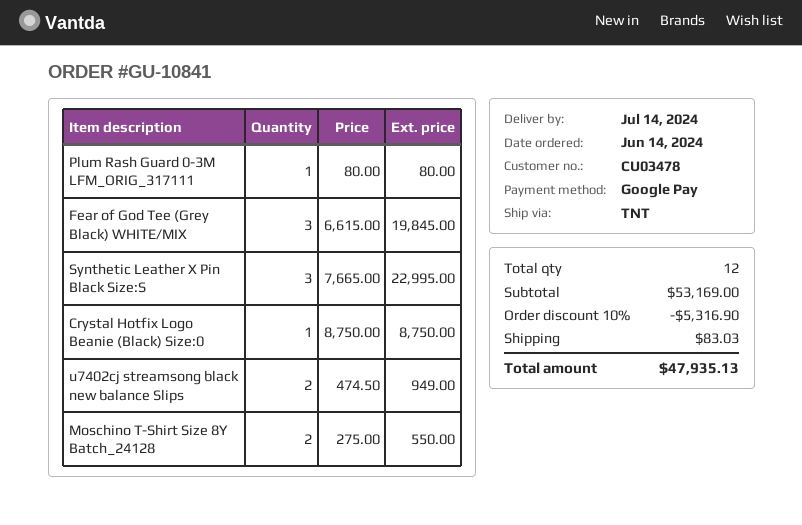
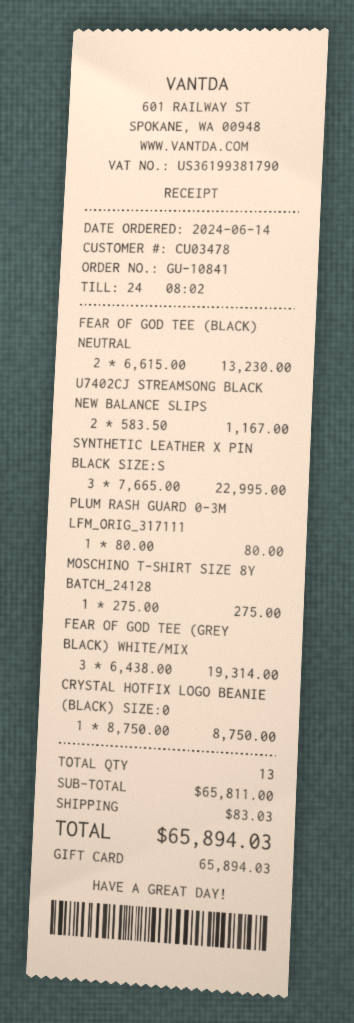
payment method: Google Pay -> gift card
Fear of God Tee (Grey Black) WHITE/MIX: 3 x 6615.00 = 19845.00 -> 3 x 6438.00 = 19314.00
u7402cj streamsong black new balance Slips: 2 x 474.50 = 949.00 -> 2 x 583.50 = 1167.00
Moschino T-Shirt Size 8Y Batch_24128: 2 x 275.00 = 550.00 -> 1 x 275.00 = 275.00
FEAR OF GOD TEE (BLACK) NEUTRAL: none -> 2 x 6615.00 = 13230.00
total quantity: 12 -> 13
subtotal: 53169.00 -> 65811.00
discount: 10% = 5316.90 -> none
total: 47935.13 -> 65894.03

